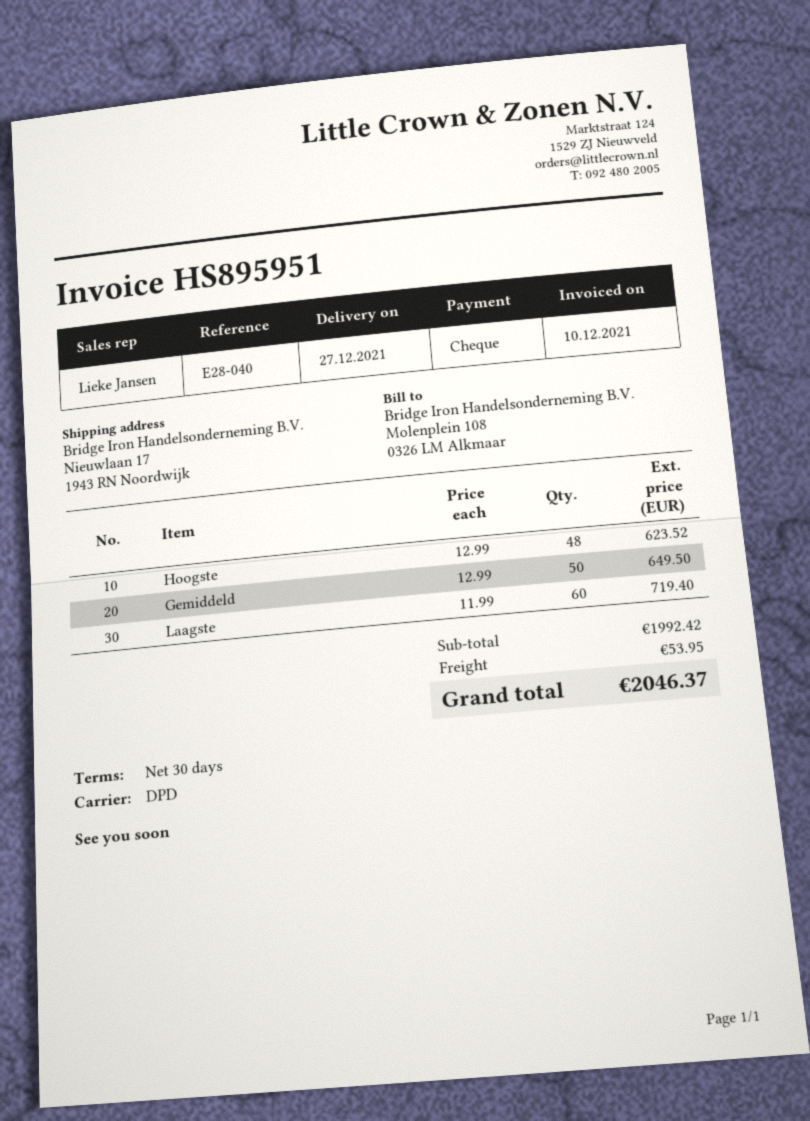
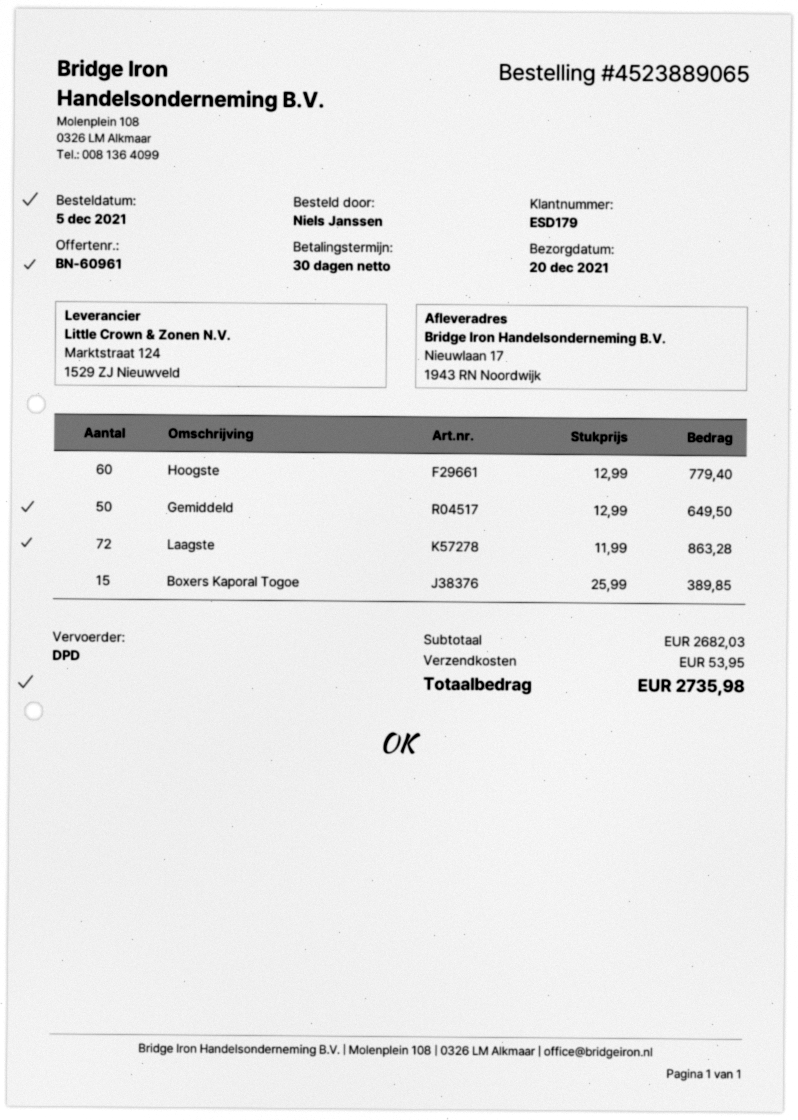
delivery date: 2021-12-27 -> 2021-12-20
Hoogste: 48 x 12.99 = 623.52 -> 60 x 12.99 = 779.40
Laagste: 60 x 11.99 = 719.40 -> 72 x 11.99 = 863.28
Boxers Kaporal Togoe: none -> 15 x 25.99 = 389.85
subtotal: 1992.42 -> 2682.03
total: 2046.37 -> 2735.98

